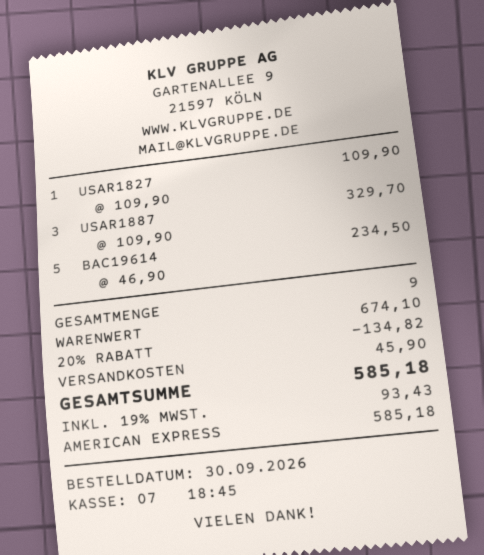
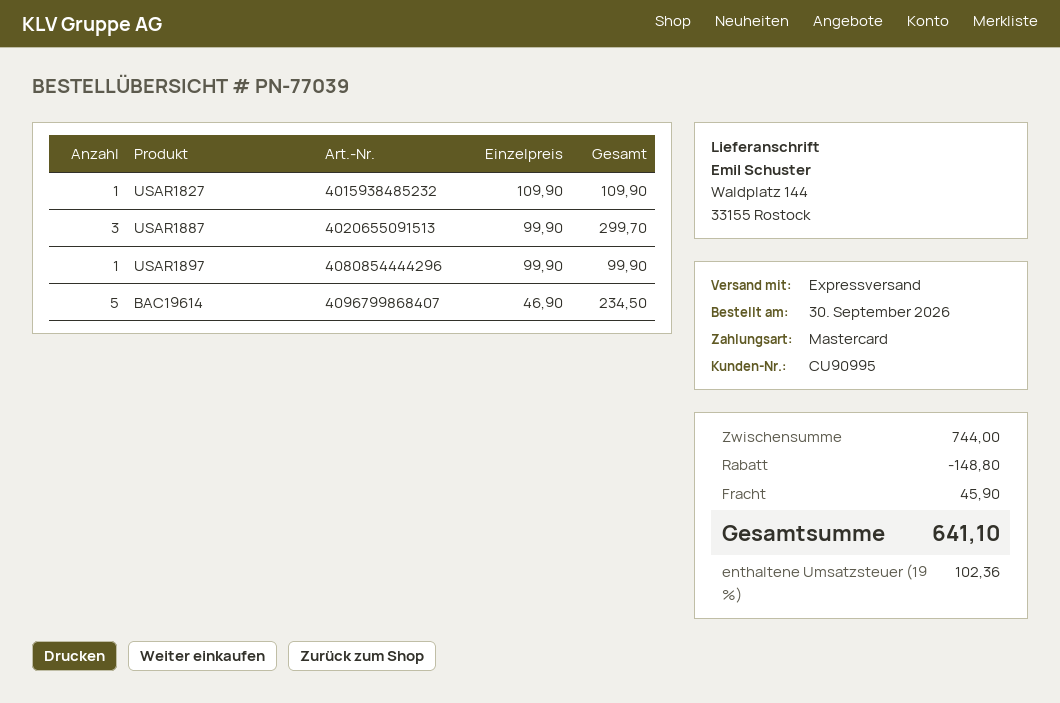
payment method: American Express -> Mastercard
USAR1887: 3 x 109.90 = 329.70 -> 3 x 99.90 = 299.70
USAR1897: none -> 1 x 99.90 = 99.90
subtotal: 674.10 -> 744.00
discount: 134.82 -> 148.80
tax: 19% = 93.43 -> 19% = 102.36
total: 585.18 -> 641.10

